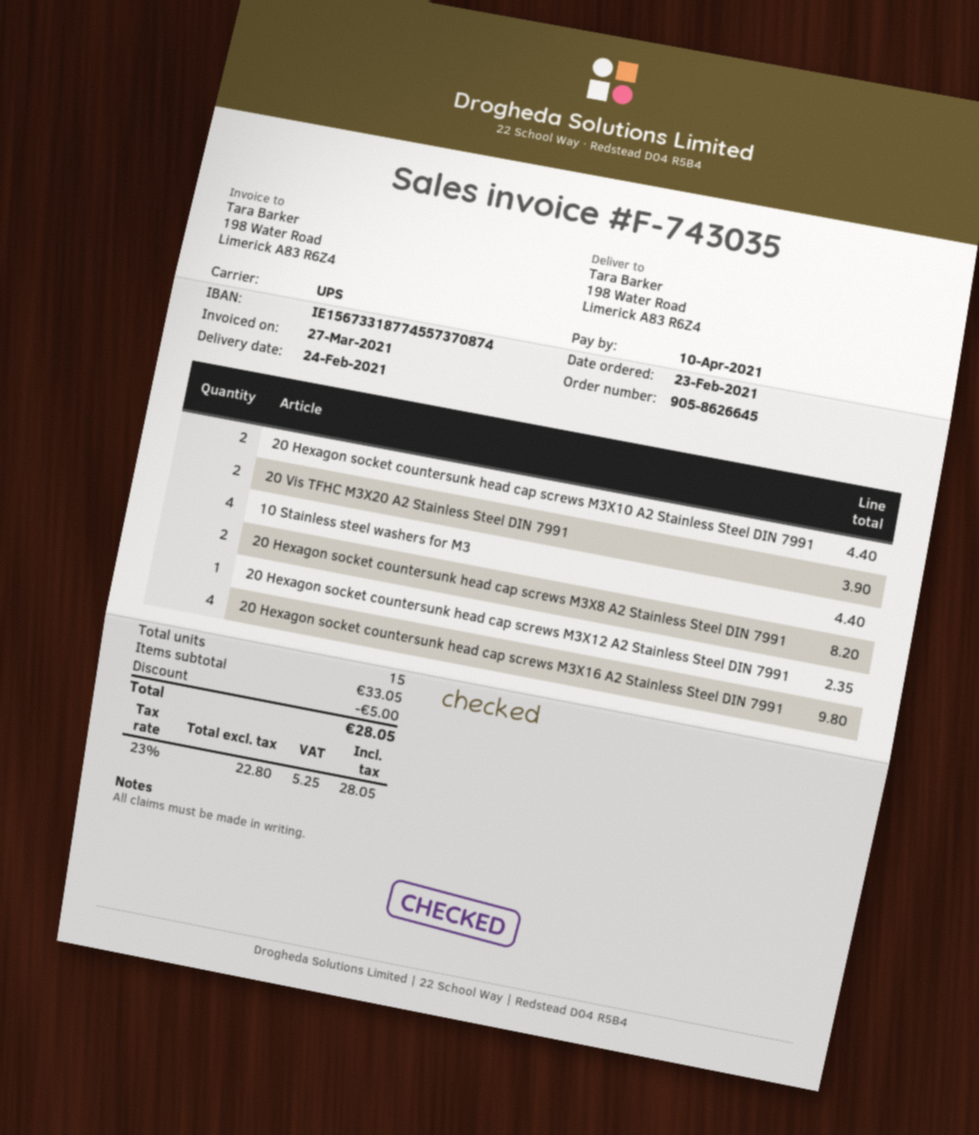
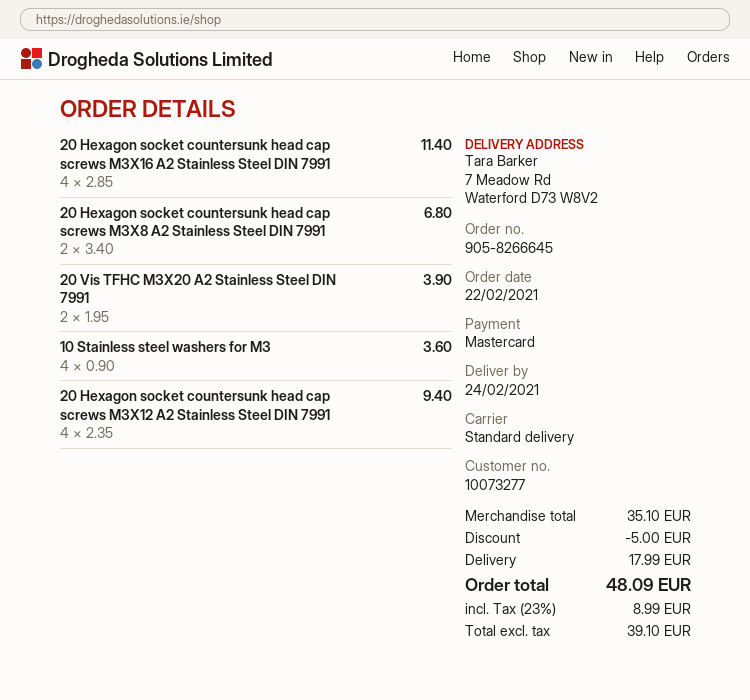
order number: 905-8626645 -> 905-8266645
order date: 2021-02-23 -> 2021-02-22
shipping method: UPS -> standard
ship to: 198 Water Road, Limerick A83 R6Z4 -> 7 Meadow Rd, Waterford D73 W8V2
20 Hexagon socket countersunk head cap screws M3X10 A2 Stainless Steel DIN 7991: 2 for 4.40 -> none
10 Stainless steel washers for M3: 4 for 4.40 -> 4 for 3.60
20 Hexagon socket countersunk head cap screws M3X8 A2 Stainless Steel DIN 7991: 2 for 8.20 -> 2 for 6.80
20 Hexagon socket countersunk head cap screws M3X12 A2 Stainless Steel DIN 7991: 1 for 2.35 -> 4 for 9.40
20 Hexagon socket countersunk head cap screws M3X16 A2 Stainless Steel DIN 7991: 4 for 9.80 -> 4 for 11.40
subtotal: 33.05 -> 35.10
shipping: none -> 17.99
net: 22.80 -> 39.10
tax: 23% = 5.25 -> 23% = 8.99
total: 28.05 -> 48.09

